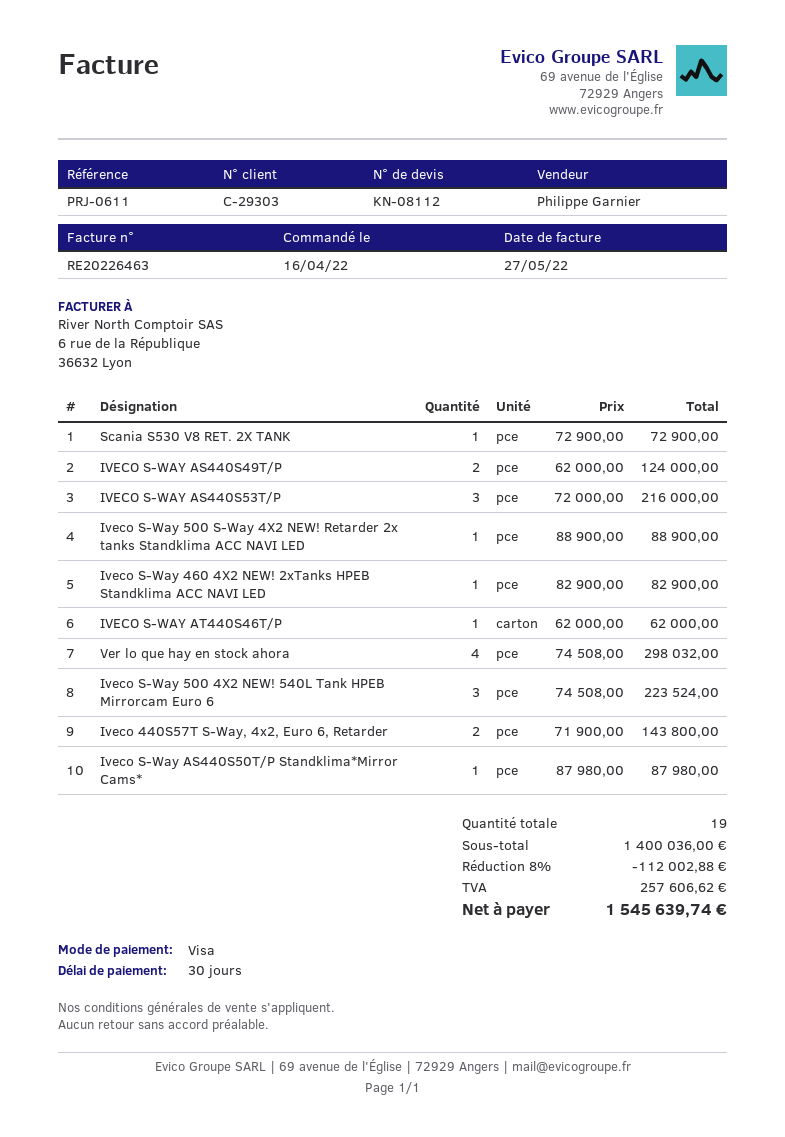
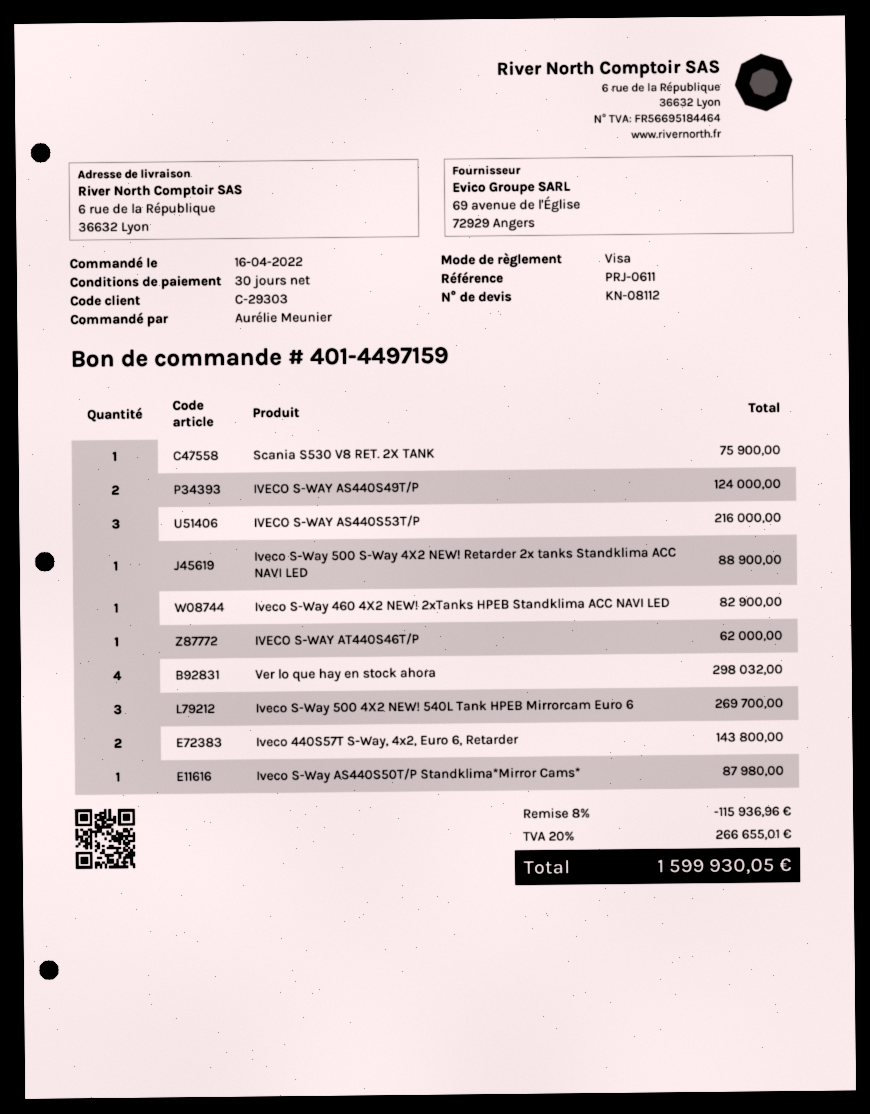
Scania S530 V8 RET. 2X TANK: 1 for 72900.00 -> 1 for 75900.00
Iveco S-Way 500 4X2 NEW! 540L Tank HPEB Mirrorcam Euro 6: 3 for 223524.00 -> 3 for 269700.00
discount: 8% = 112002.88 -> 8% = 115936.96
tax: 257606.62 -> 266655.01
total: 1545639.74 -> 1599930.05

